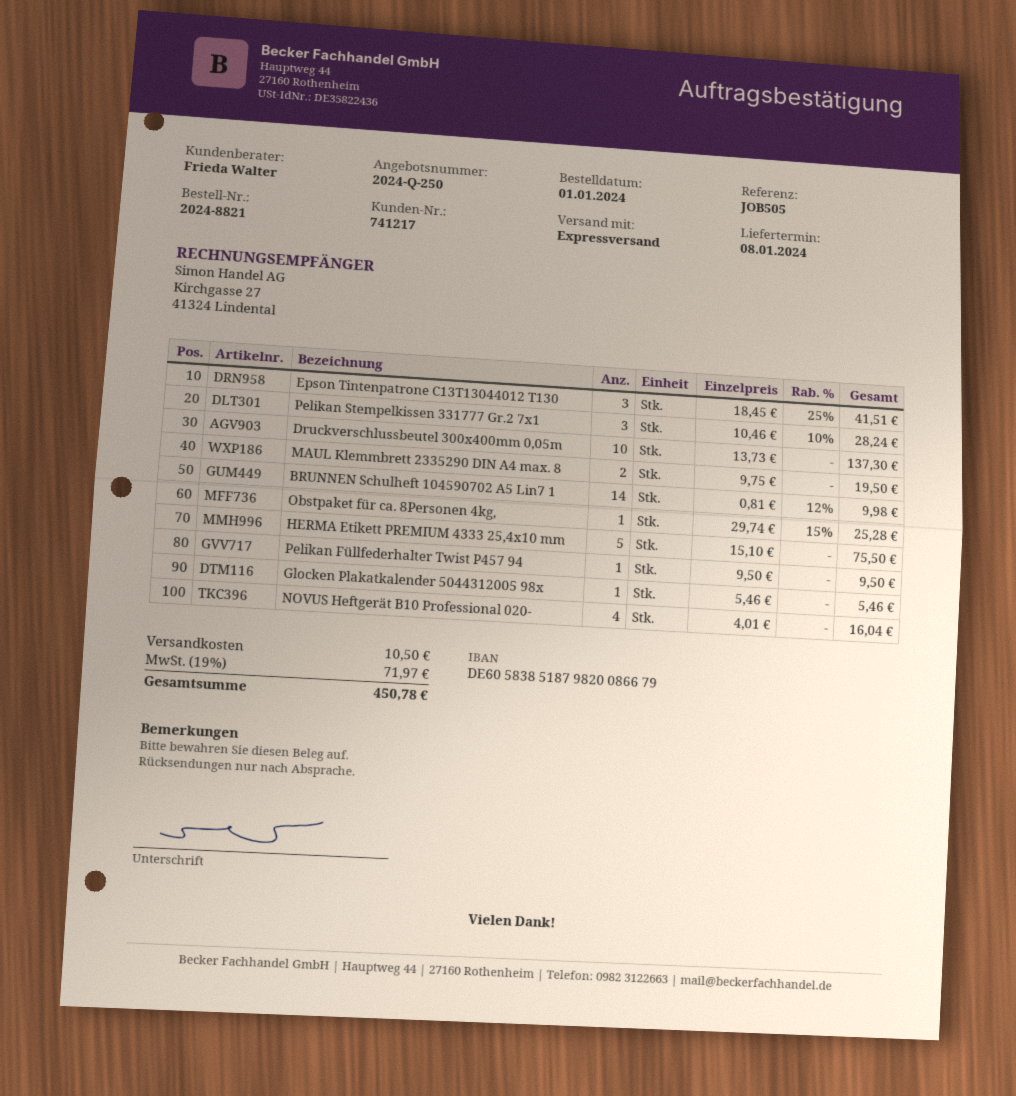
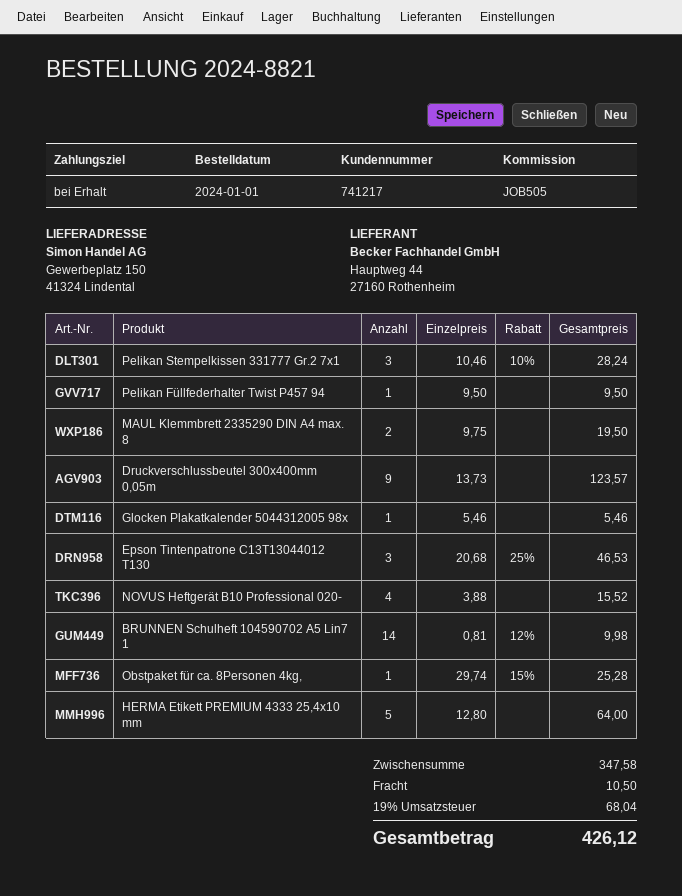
Epson Tintenpatrone C13T13044012 T130: 3 x 18.45 - 25% = 41.51 -> 3 x 20.68 - 25% = 46.53
Druckverschlussbeutel 300x400mm 0,05m: 10 x 13.73 = 137.30 -> 9 x 13.73 = 123.57
HERMA Etikett PREMIUM 4333 25,4x10 mm: 5 x 15.10 = 75.50 -> 5 x 12.80 = 64.00
NOVUS Heftgerät B10 Professional 020-: 4 x 4.01 = 16.04 -> 4 x 3.88 = 15.52
tax: 19% = 71.97 -> 19% = 68.04
total: 450.78 -> 426.12

